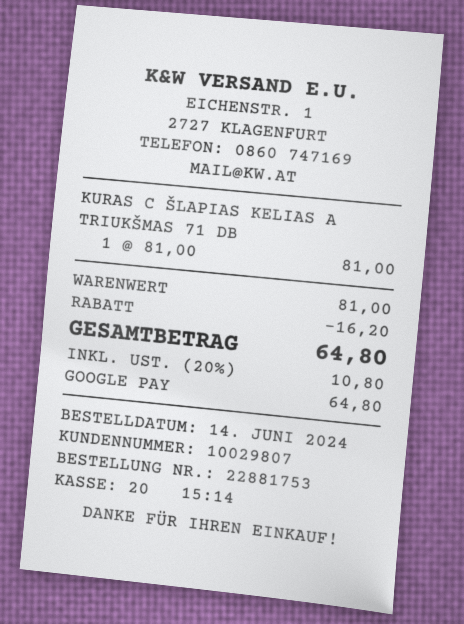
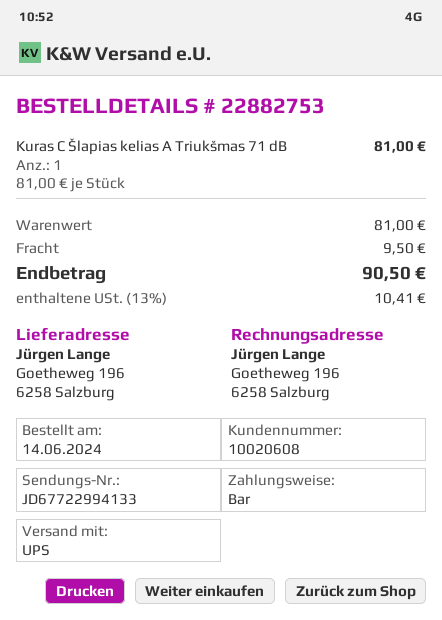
order number: 22881753 -> 22882753
customer number: 10029807 -> 10020608
payment method: Google Pay -> cash
discount: 16.20 -> none
shipping: none -> 9.50
tax: 20% = 10.80 -> 13% = 10.41
total: 64.80 -> 90.50

